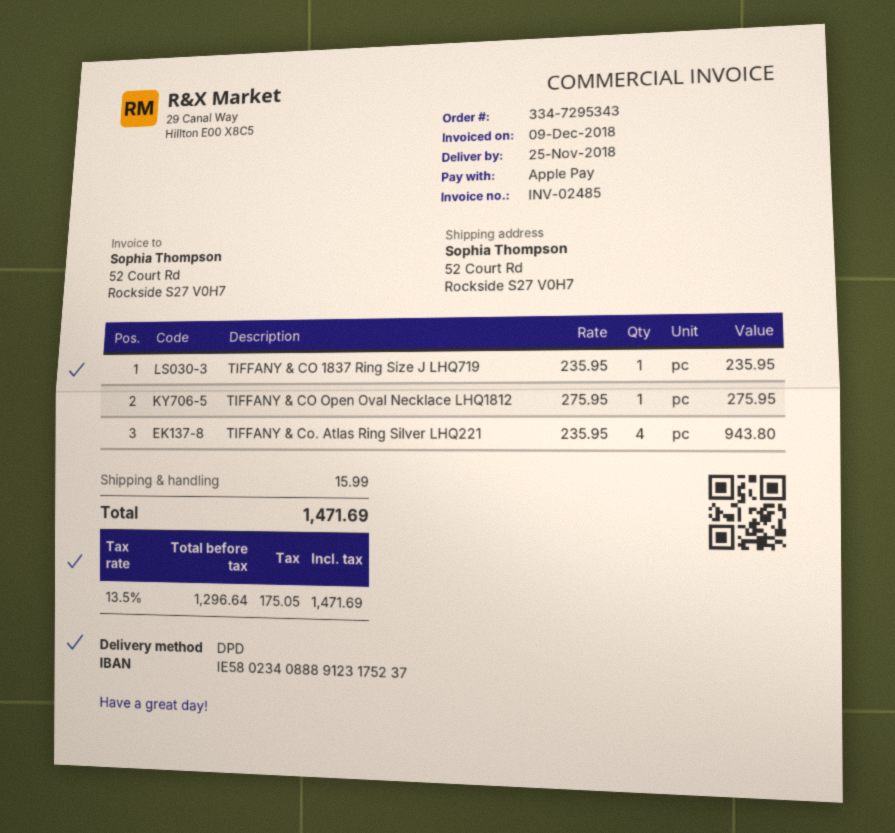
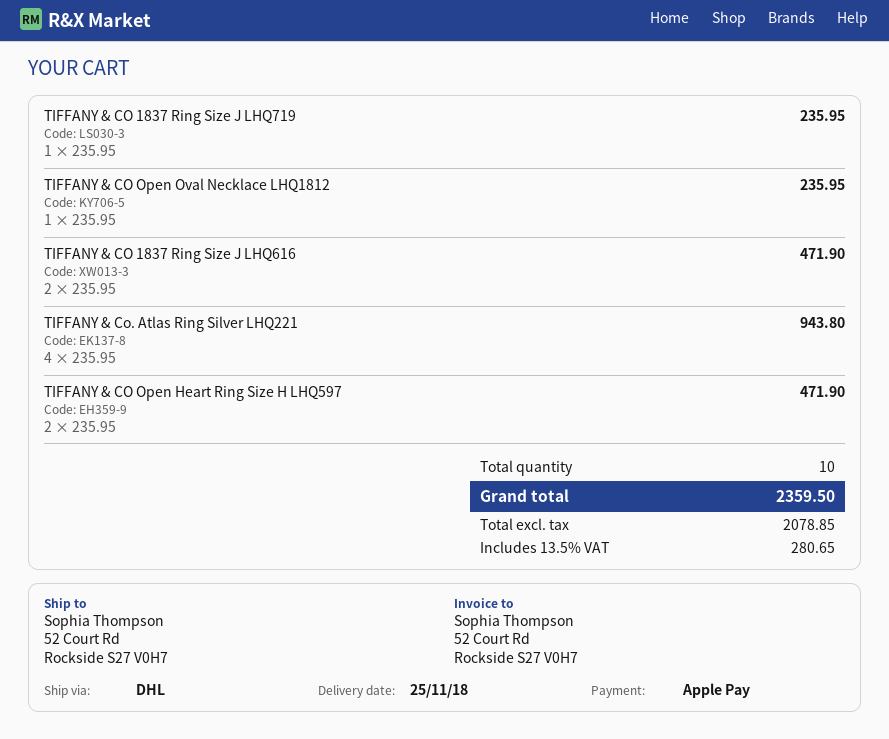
shipping method: DPD -> DHL
TIFFANY & CO Open Oval Necklace LHQ1812: 1 x 275.95 = 275.95 -> 1 x 235.95 = 235.95
TIFFANY & CO 1837 Ring Size J LHQ616: none -> 2 x 235.95 = 471.90
TIFFANY & CO Open Heart Ring Size H LHQ597: none -> 2 x 235.95 = 471.90
shipping: 15.99 -> none
net: 1296.64 -> 2078.85
tax: 13.5% = 175.05 -> 13.5% = 280.65
total: 1471.69 -> 2359.50

